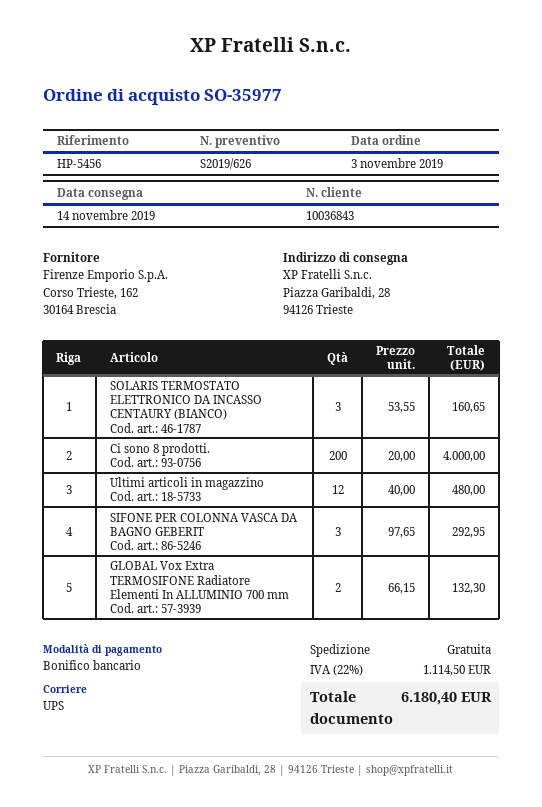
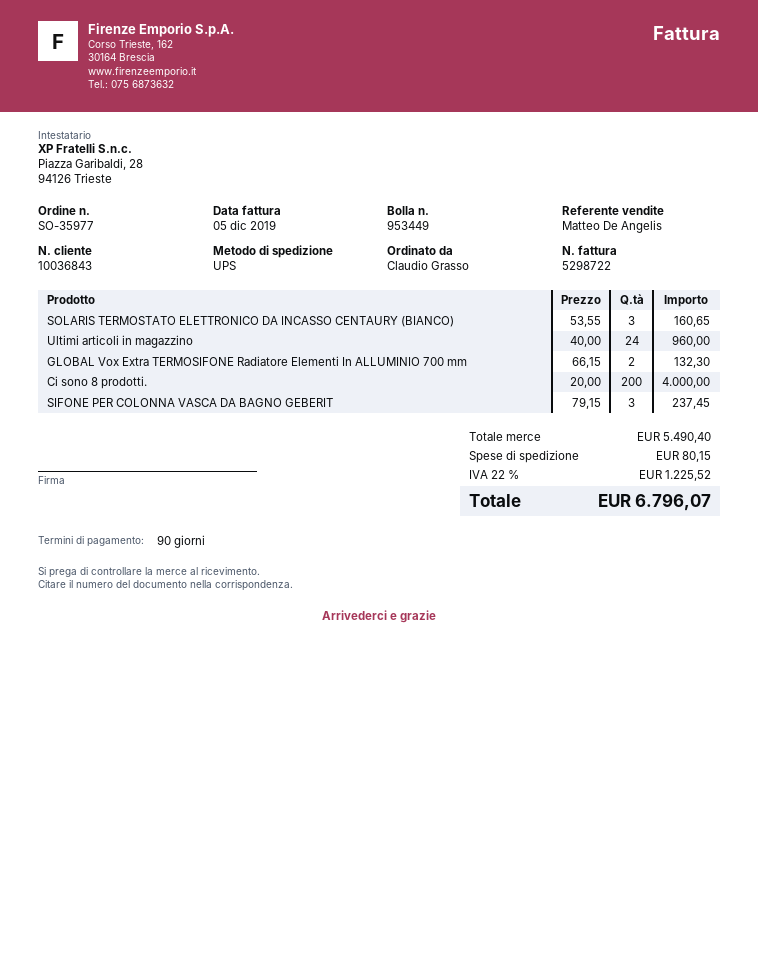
Ultimi articoli in magazzino: 12 x 40.00 = 480.00 -> 24 x 40.00 = 960.00
SIFONE PER COLONNA VASCA DA BAGNO GEBERIT: 3 x 97.65 = 292.95 -> 3 x 79.15 = 237.45
shipping: 0.00 -> 80.15
tax: 22% = 1114.50 -> 22% = 1225.52
total: 6180.40 -> 6796.07

